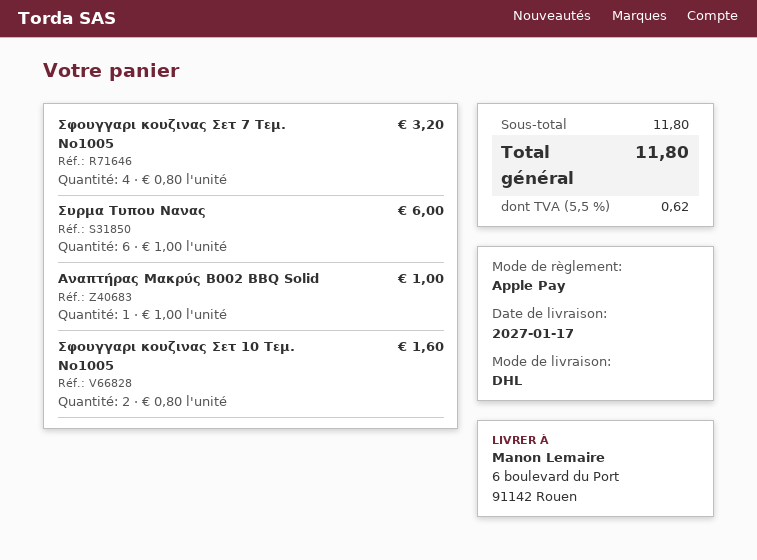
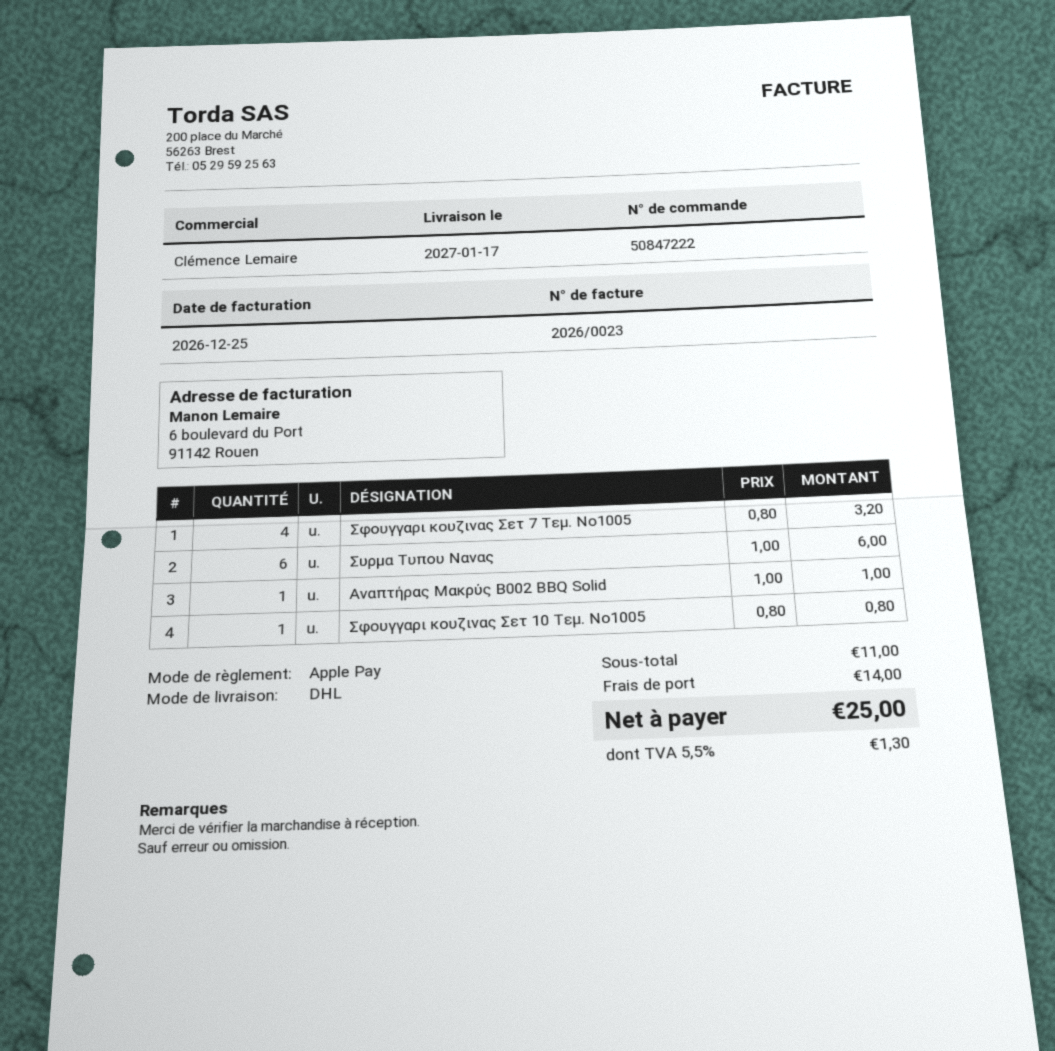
Σφουγγαρι κουζινας Σετ 10 Τεμ. Νο1005: 2 x 0.80 = 1.60 -> 1 x 0.80 = 0.80
subtotal: 11.80 -> 11.00
shipping: none -> 14.00
tax: 5.5% = 0.62 -> 5.5% = 1.30
total: 11.80 -> 25.00

